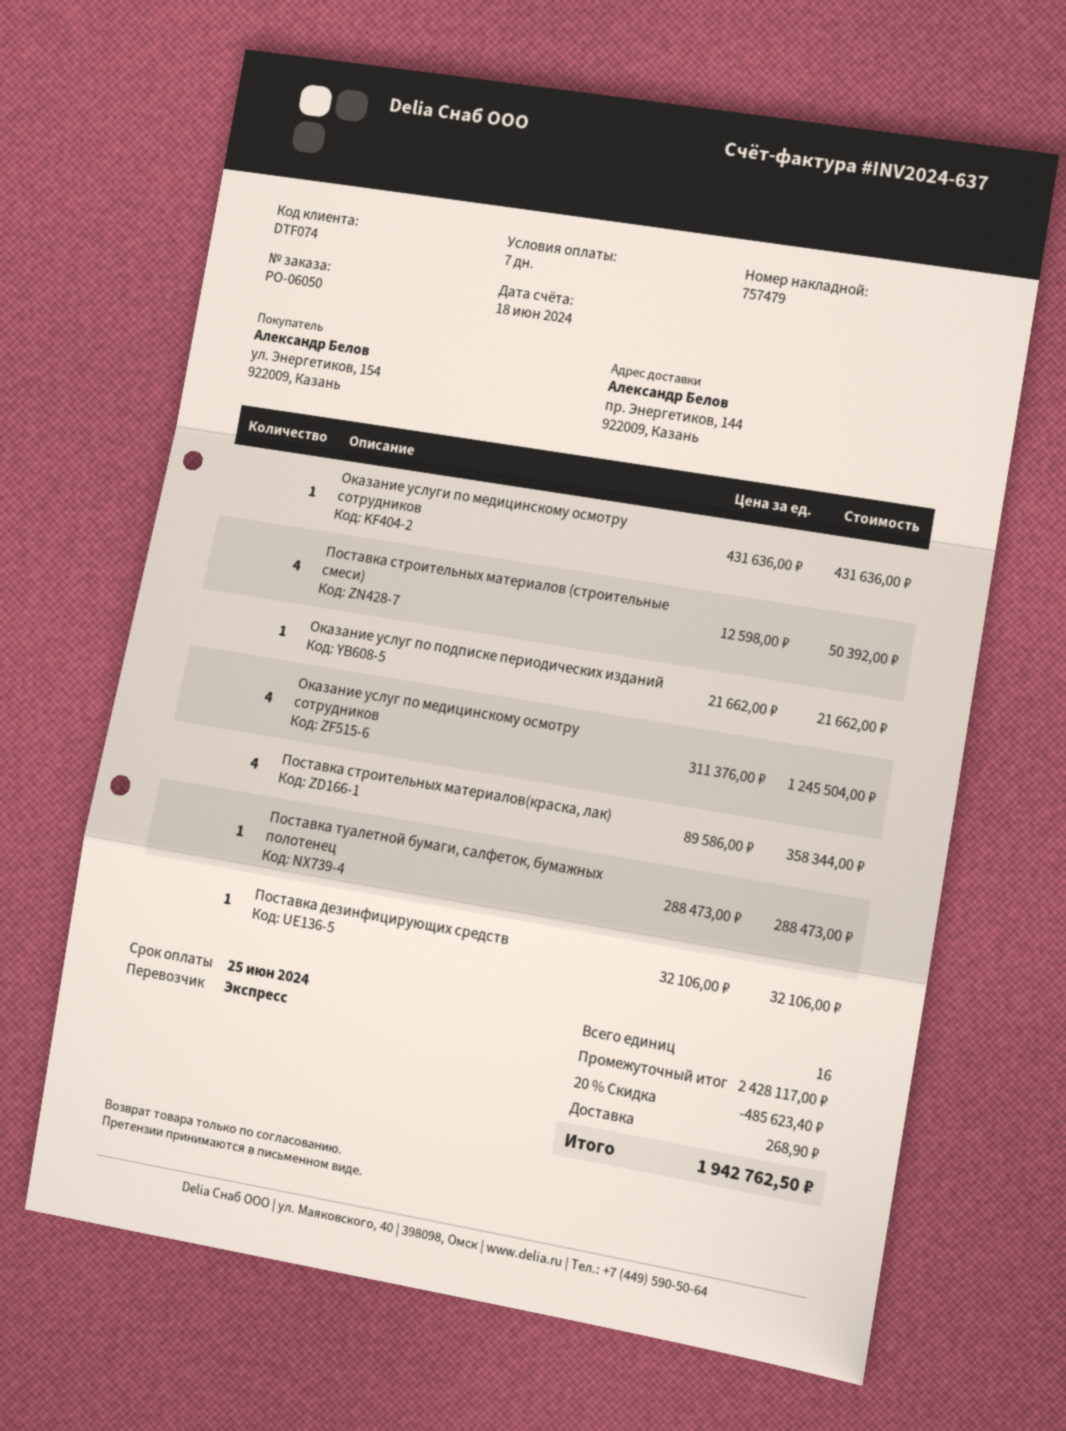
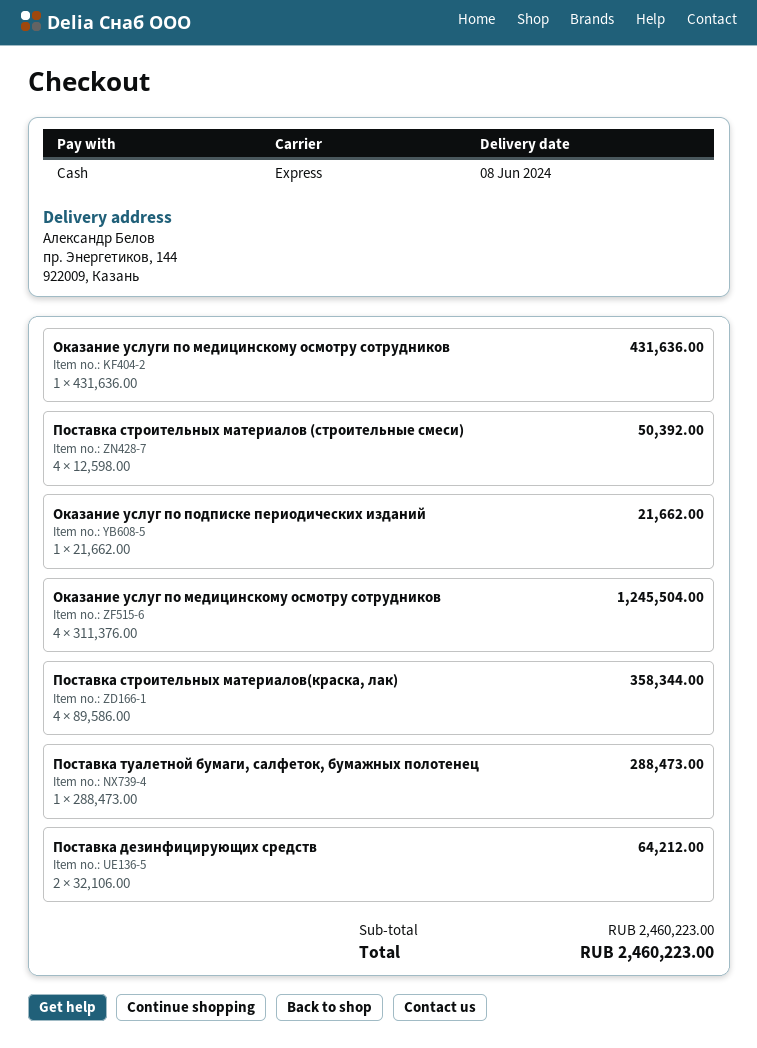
Поставка дезинфицирующих средств: 1 x 32106.00 = 32106.00 -> 2 x 32106.00 = 64212.00
subtotal: 2428117.00 -> 2460223.00
discount: 20% = 485623.40 -> none
shipping: 268.90 -> none
total: 1942762.50 -> 2460223.00

